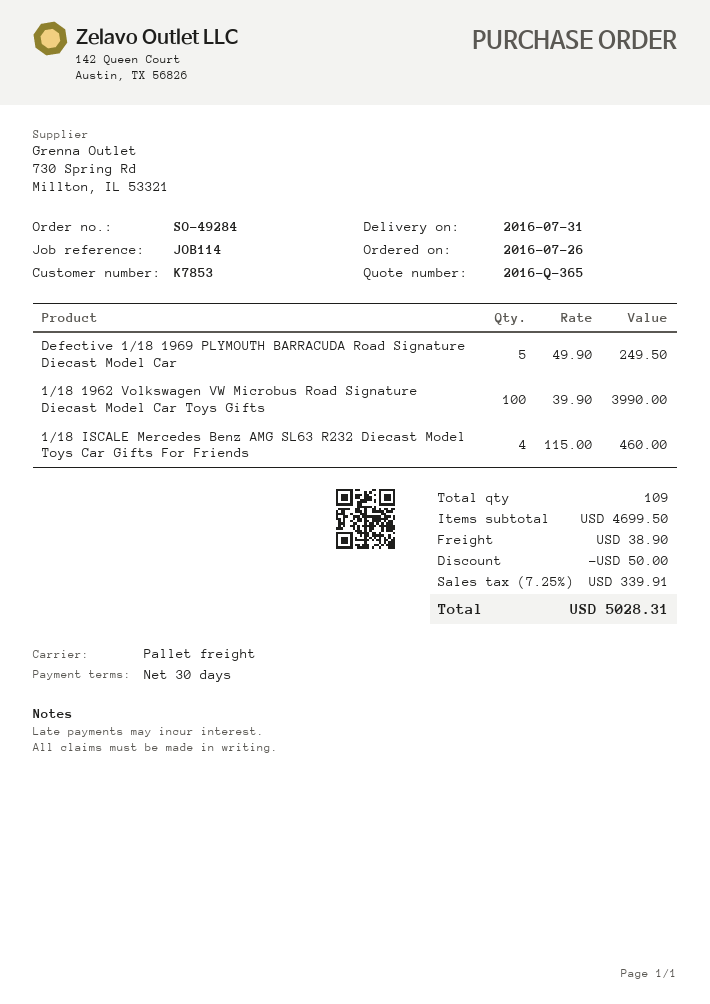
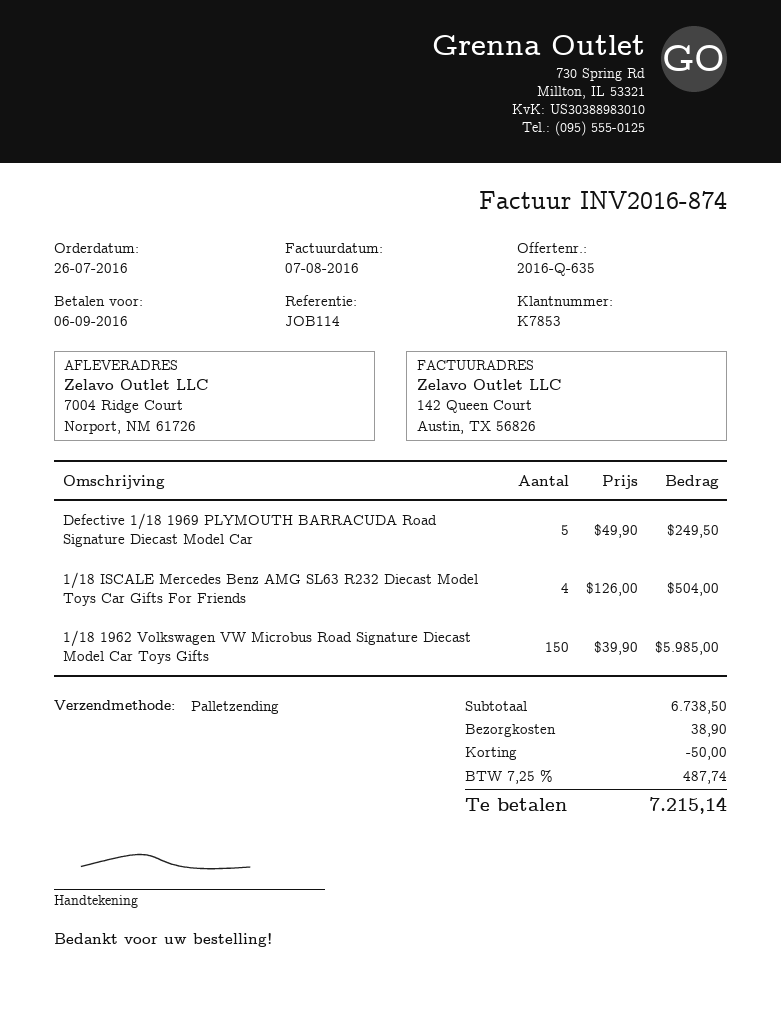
quote number: 2016-Q-365 -> 2016-Q-635
1/18 1962 Volkswagen VW Microbus Road Signature Diecast Model Car Toys Gifts: 100 x 39.90 = 3990.00 -> 150 x 39.90 = 5985.00
1/18 ISCALE Mercedes Benz AMG SL63 R232 Diecast Model Toys Car Gifts For Friends: 4 x 115.00 = 460.00 -> 4 x 126.00 = 504.00
subtotal: 4699.50 -> 6738.50
tax: 7.25% = 339.91 -> 7.25% = 487.74
total: 5028.31 -> 7215.14

